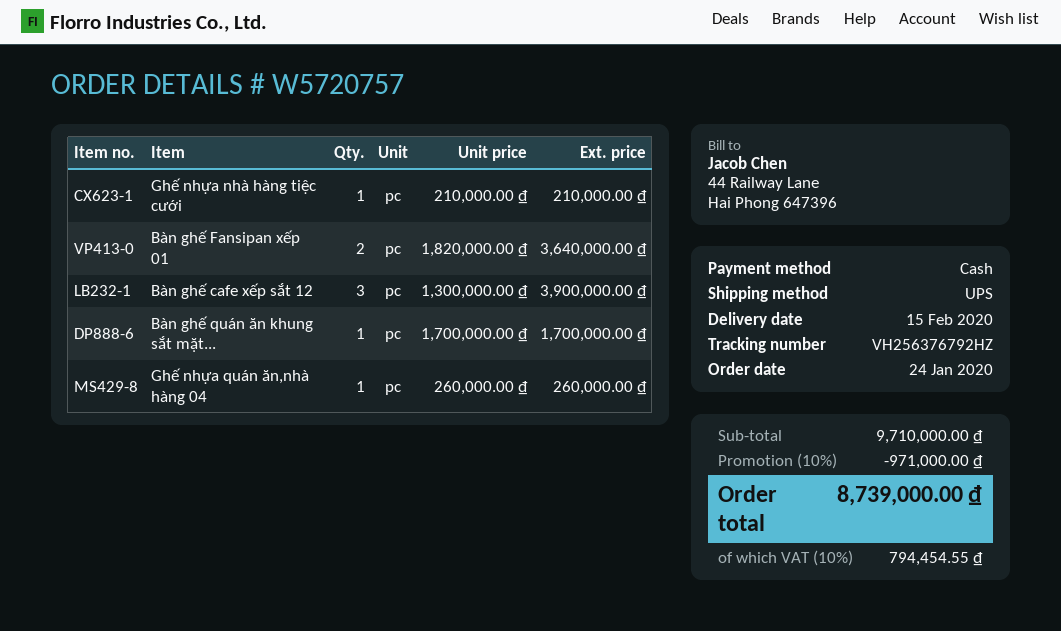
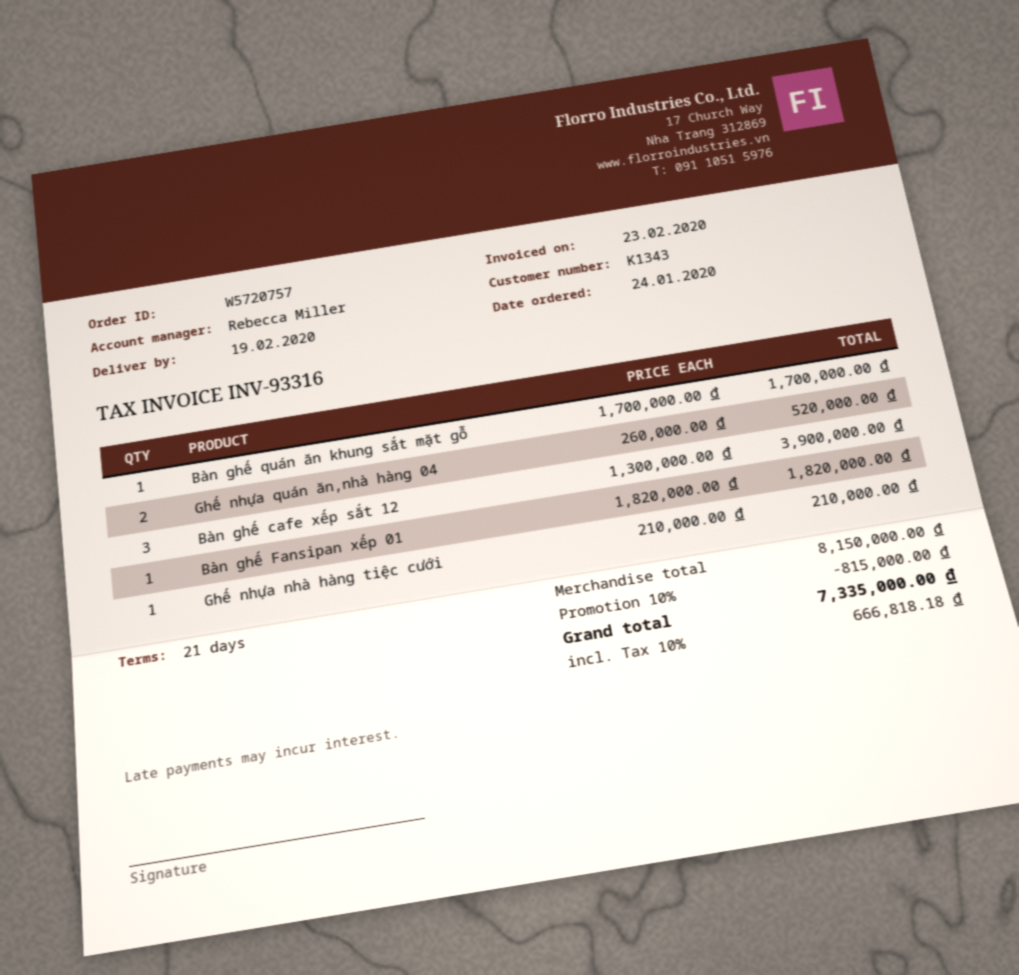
delivery date: 2020-02-15 -> 2020-02-19
Bàn ghế Fansipan xếp 01: 2 x 1820000.00 = 3640000.00 -> 1 x 1820000.00 = 1820000.00
Ghế nhựa quán ăn,nhà hàng 04: 1 x 260000.00 = 260000.00 -> 2 x 260000.00 = 520000.00
subtotal: 9710000.00 -> 8150000.00
discount: 10% = 971000.00 -> 10% = 815000.00
tax: 10% = 794454.55 -> 10% = 666818.18
total: 8739000.00 -> 7335000.00

